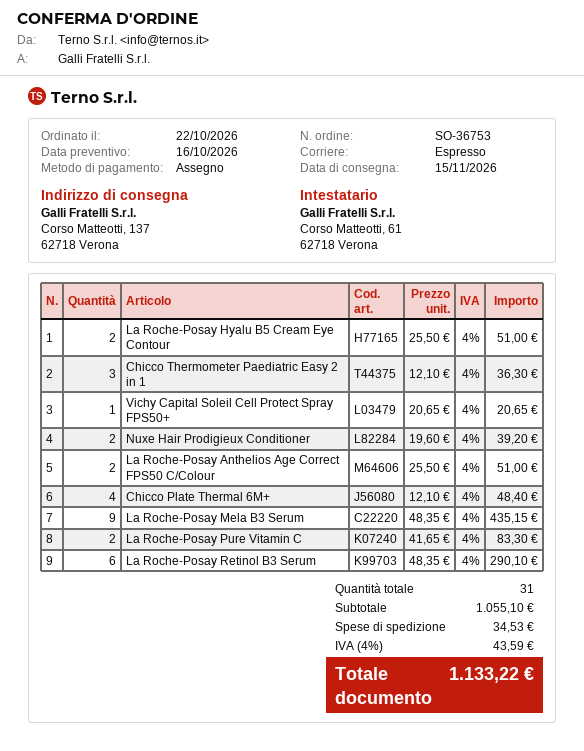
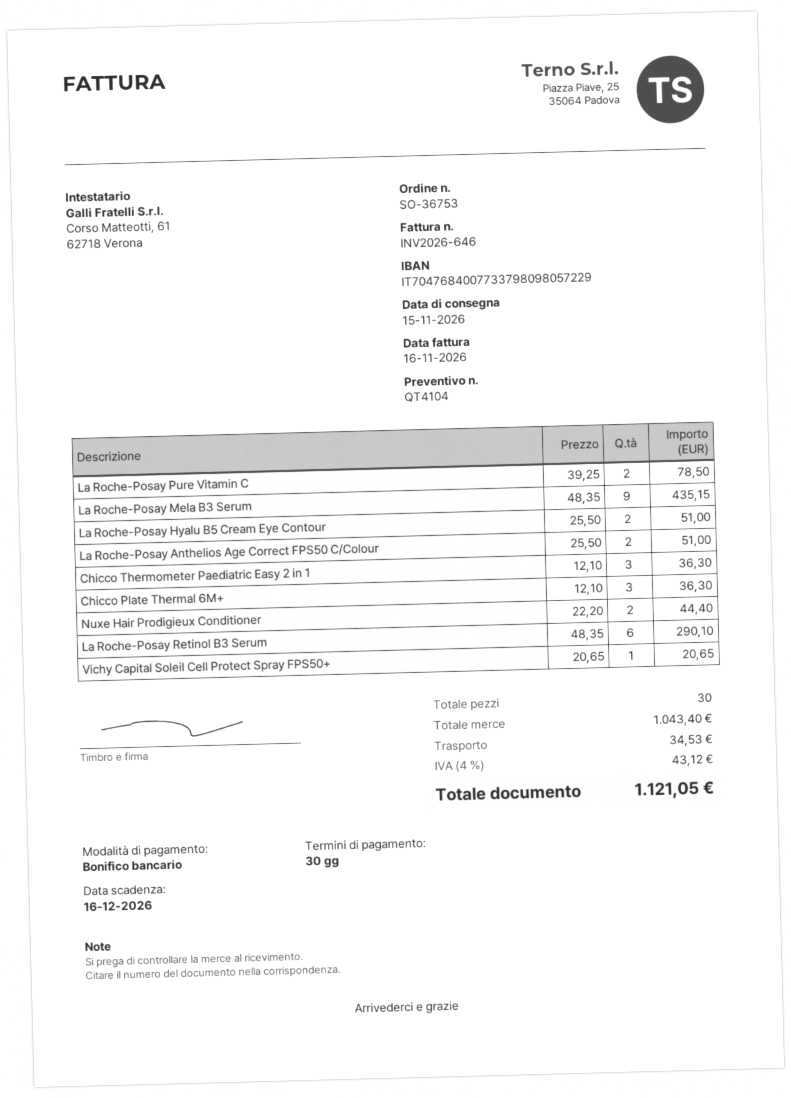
payment method: cheque -> bank transfer
Nuxe Hair Prodigieux Conditioner: 2 x 19.60 = 39.20 -> 2 x 22.20 = 44.40
Chicco Plate Thermal 6M+: 4 x 12.10 = 48.40 -> 3 x 12.10 = 36.30
La Roche-Posay Pure Vitamin C: 2 x 41.65 = 83.30 -> 2 x 39.25 = 78.50
total quantity: 31 -> 30
subtotal: 1055.10 -> 1043.40
tax: 4% = 43.59 -> 4% = 43.12
total: 1133.22 -> 1121.05

